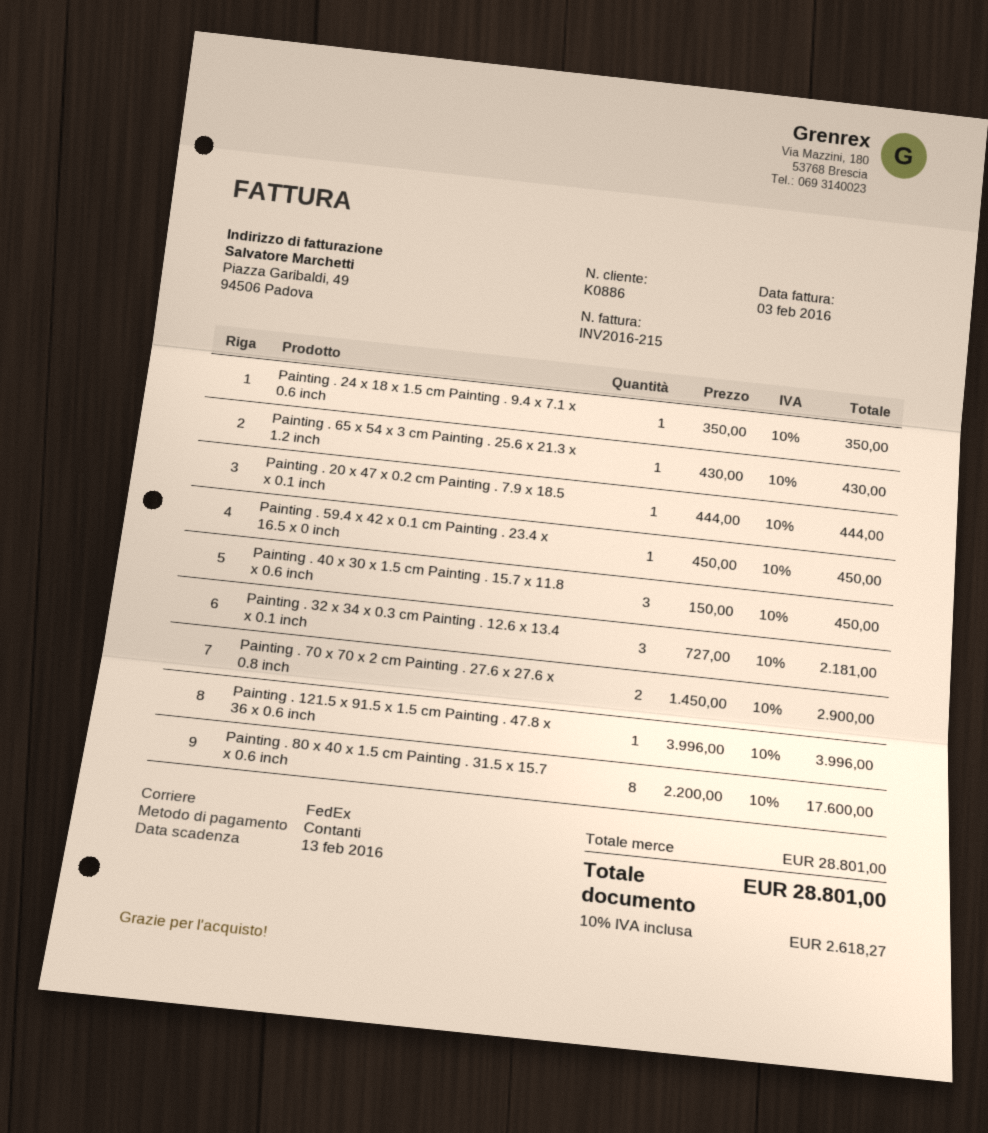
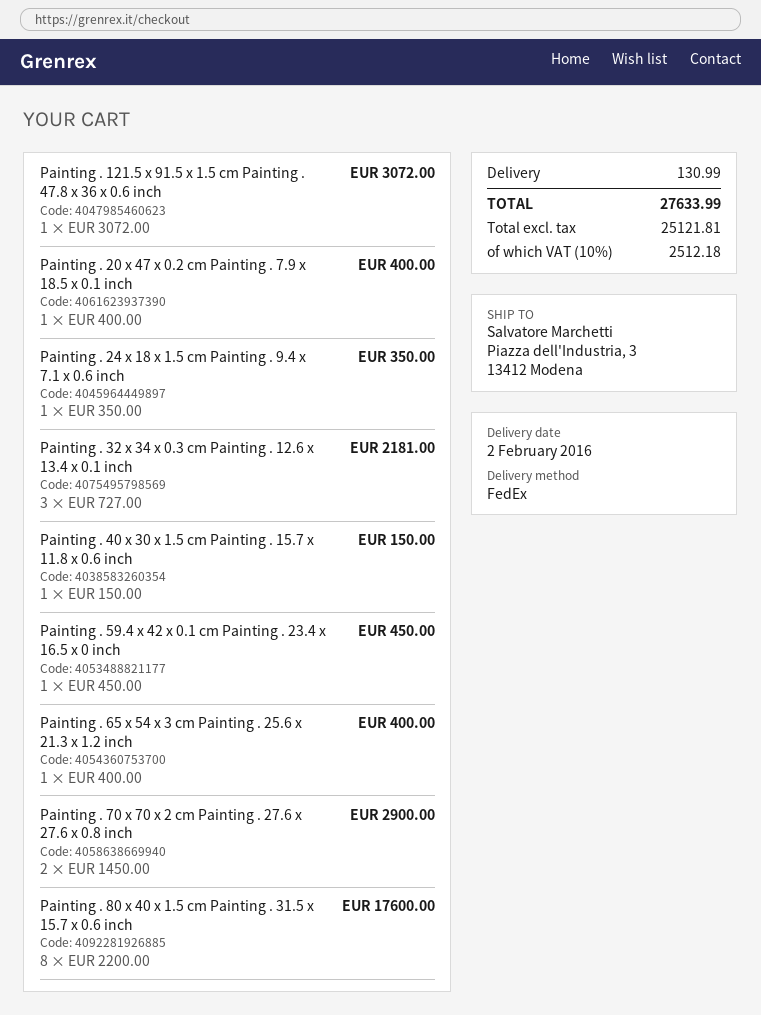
Painting . 65 x 54 x 3 cm Painting . 25.6 x 21.3 x 1.2 inch: 1 x 430.00 = 430.00 -> 1 x 400.00 = 400.00
Painting . 20 x 47 x 0.2 cm Painting . 7.9 x 18.5 x 0.1 inch: 1 x 444.00 = 444.00 -> 1 x 400.00 = 400.00
Painting . 40 x 30 x 1.5 cm Painting . 15.7 x 11.8 x 0.6 inch: 3 x 150.00 = 450.00 -> 1 x 150.00 = 150.00
Painting . 121.5 x 91.5 x 1.5 cm Painting . 47.8 x 36 x 0.6 inch: 1 x 3996.00 = 3996.00 -> 1 x 3072.00 = 3072.00
shipping: none -> 130.99
tax: 10% = 2618.27 -> 10% = 2512.18
total: 28801.00 -> 27633.99

